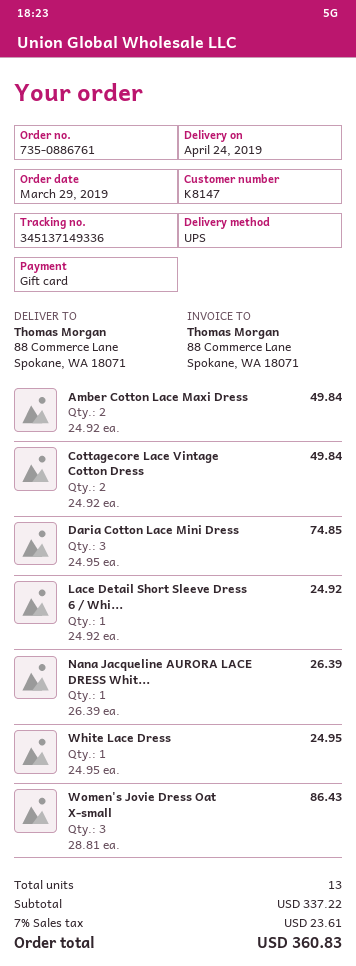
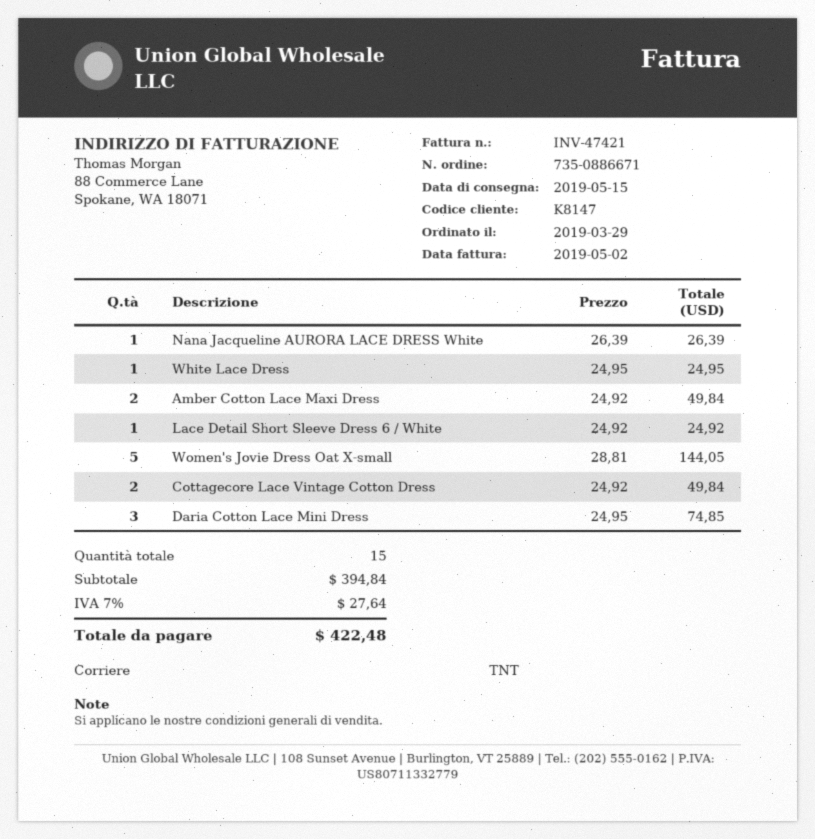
order number: 735-0886761 -> 735-0886671
delivery date: 2019-04-24 -> 2019-05-15
shipping method: UPS -> TNT
Women's Jovie Dress Oat X-small: 3 x 28.81 = 86.43 -> 5 x 28.81 = 144.05
total quantity: 13 -> 15
subtotal: 337.22 -> 394.84
tax: 7% = 23.61 -> 7% = 27.64
total: 360.83 -> 422.48

